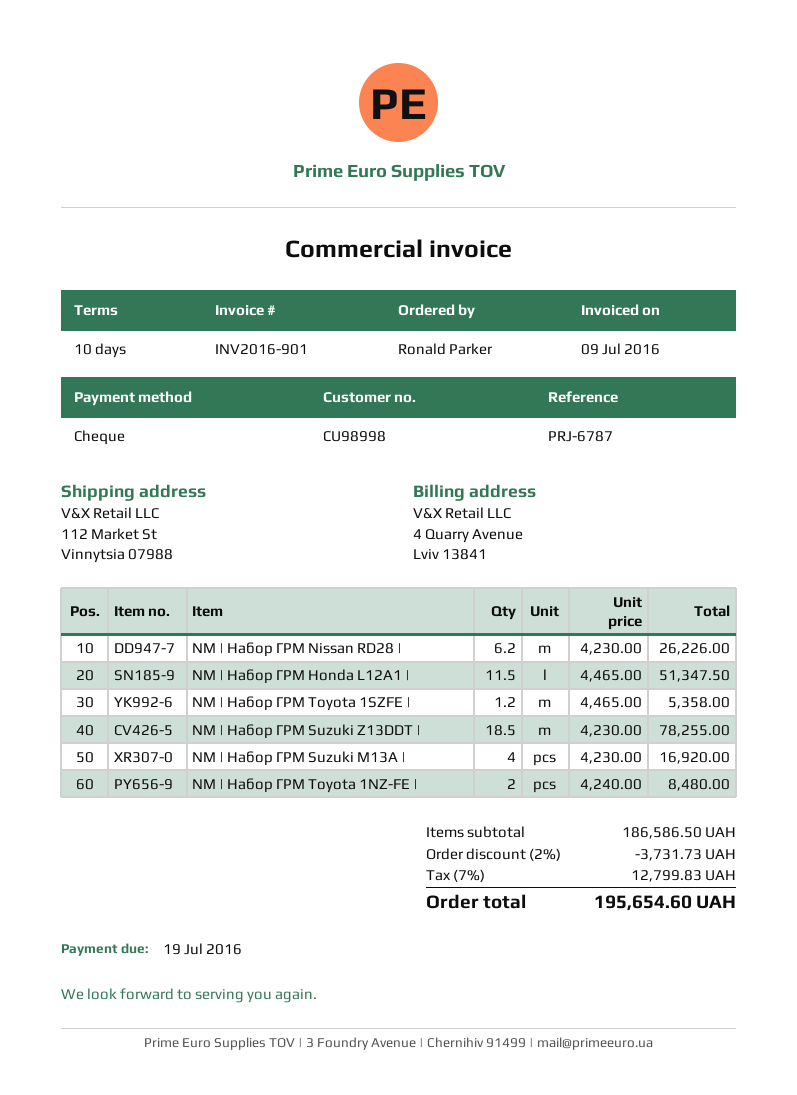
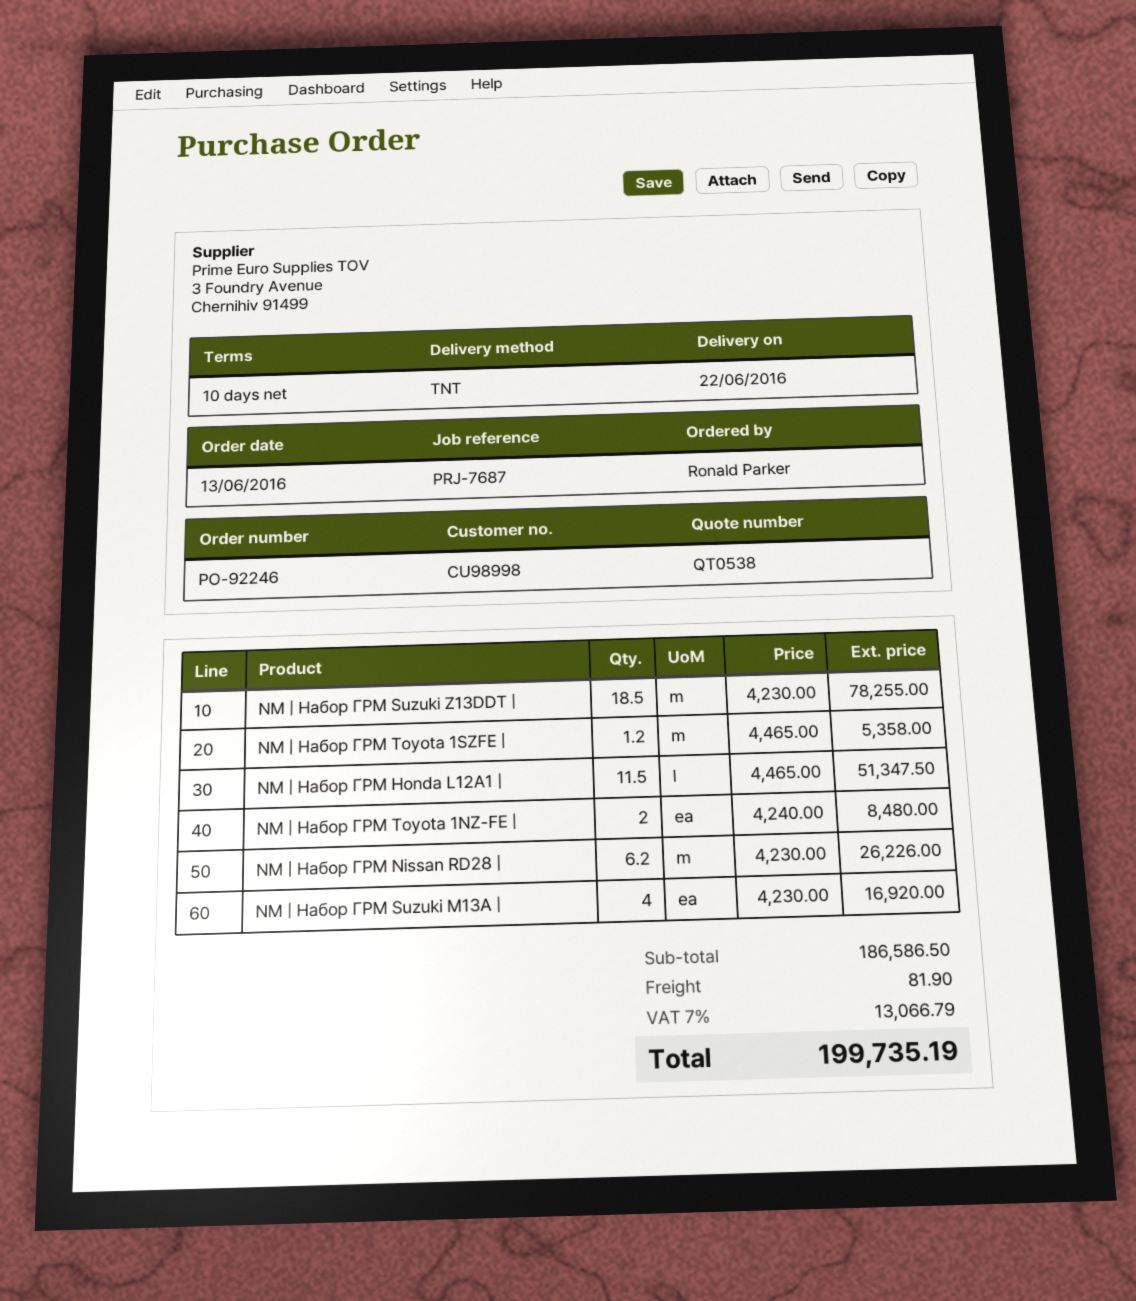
reference: PRJ-6787 -> PRJ-7687
discount: 2% = 3731.73 -> none
shipping: none -> 81.90
tax: 7% = 12799.83 -> 7% = 13066.79
total: 195654.60 -> 199735.19

